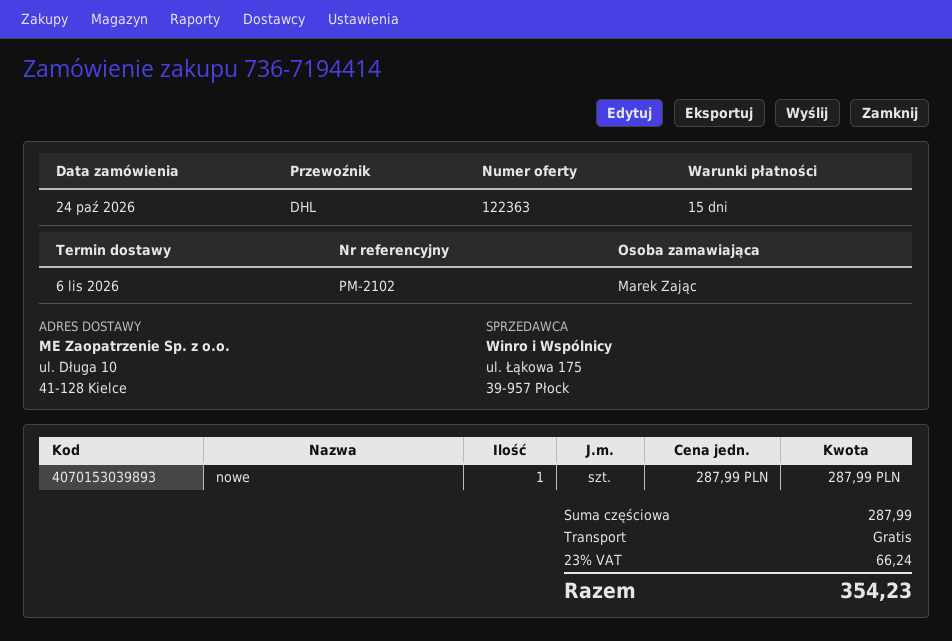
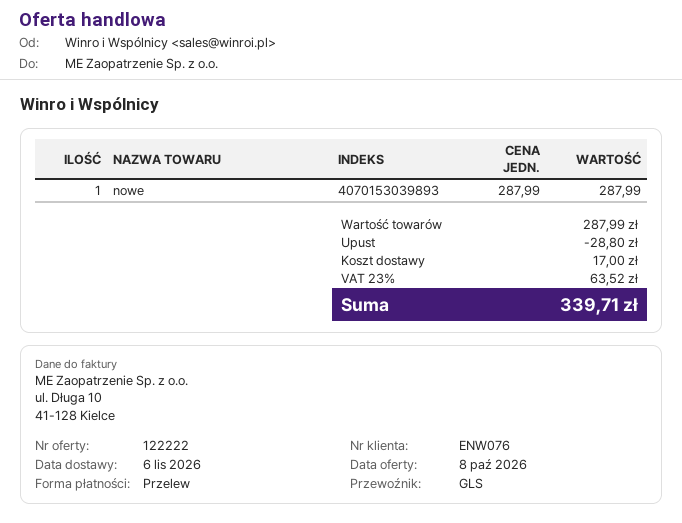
quote number: 122363 -> 122222
shipping method: DHL -> GLS
discount: none -> 28.80
shipping: 0.00 -> 17.00
tax: 23% = 66.24 -> 23% = 63.52
total: 354.23 -> 339.71

